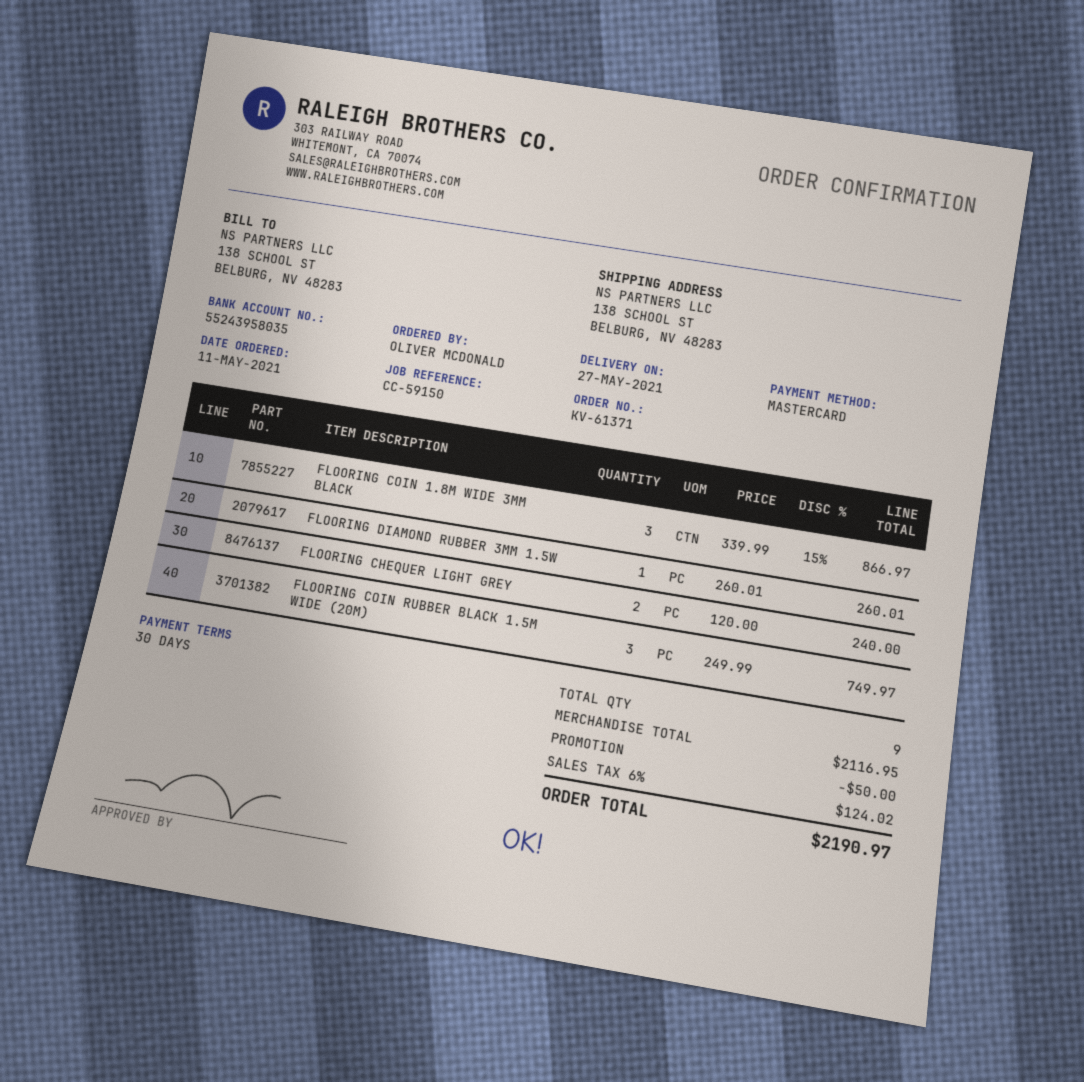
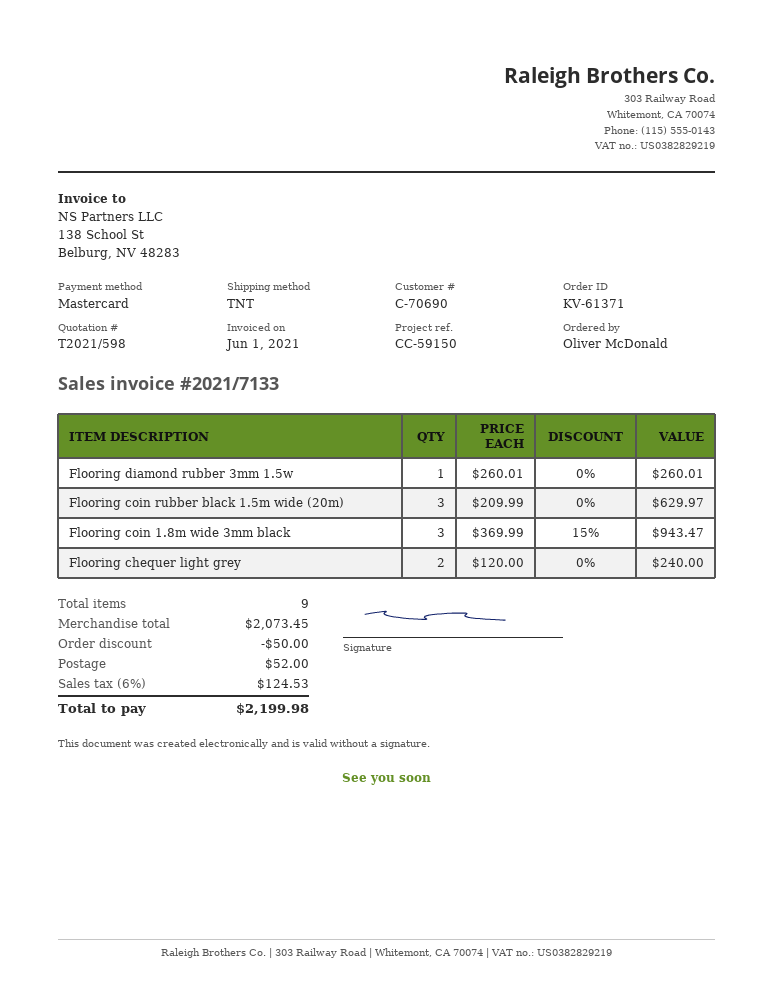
FLOORING COIN 1.8M WIDE 3MM BLACK: 3 x 339.99 - 15% = 866.97 -> 3 x 369.99 - 15% = 943.47
FLOORING COIN RUBBER BLACK 1.5M WIDE (20M): 3 x 249.99 = 749.97 -> 3 x 209.99 = 629.97
subtotal: 2116.95 -> 2073.45
shipping: none -> 52.00
tax: 6% = 124.02 -> 6% = 124.53
total: 2190.97 -> 2199.98

